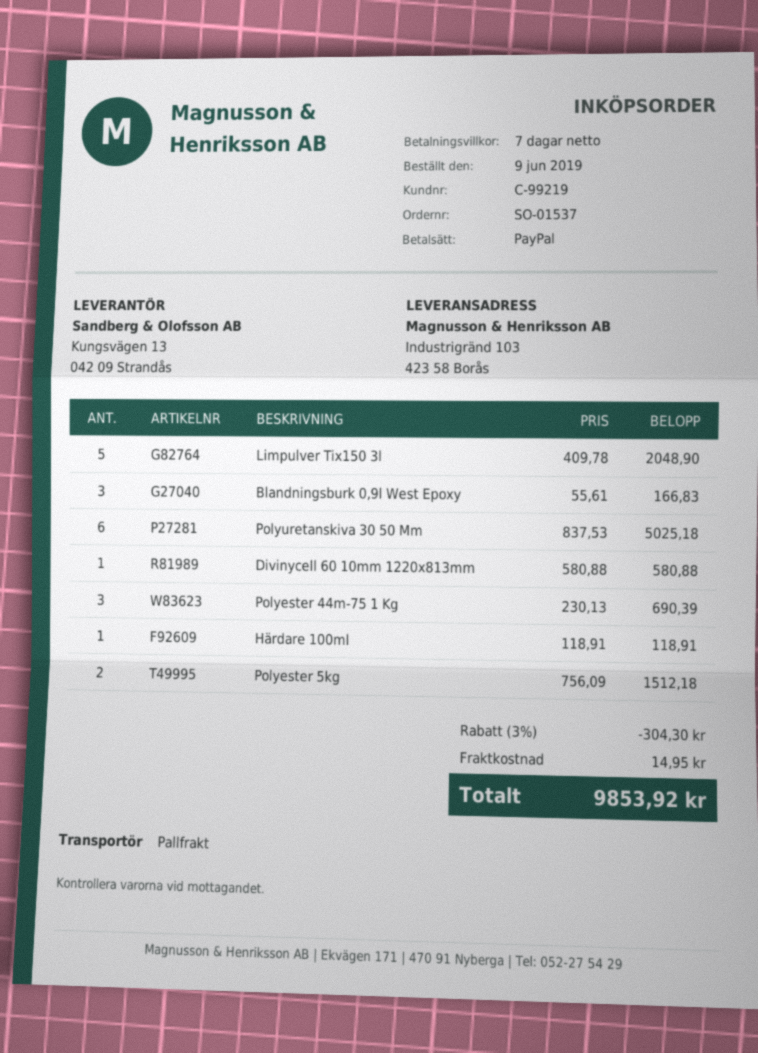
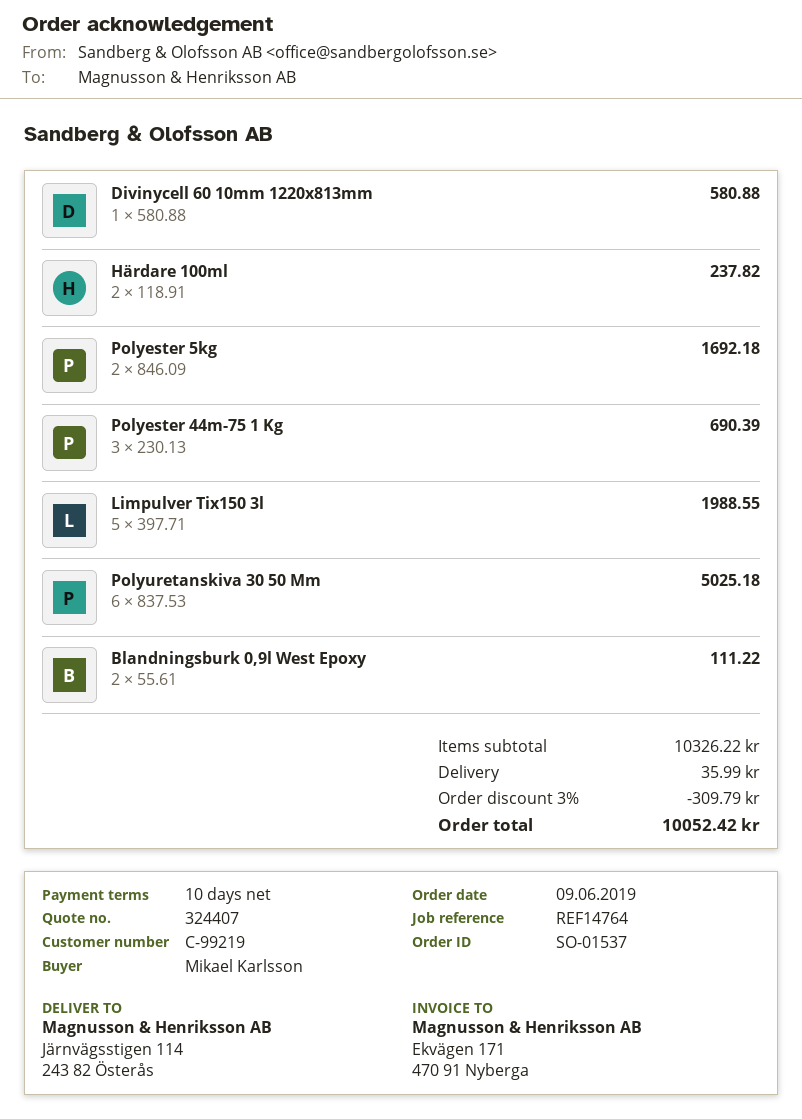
payment terms: 7 days -> 10 days
ship to: Industrigränd 103, 423 58 Borås -> Järnvägsstigen 114, 243 82 Österås
Limpulver Tix150 3l: 5 x 409.78 = 2048.90 -> 5 x 397.71 = 1988.55
Blandningsburk 0,9l West Epoxy: 3 x 55.61 = 166.83 -> 2 x 55.61 = 111.22
Härdare 100ml: 1 x 118.91 = 118.91 -> 2 x 118.91 = 237.82
Polyester 5kg: 2 x 756.09 = 1512.18 -> 2 x 846.09 = 1692.18
discount: 3% = 304.30 -> 3% = 309.79
shipping: 14.95 -> 35.99
total: 9853.92 -> 10052.42

